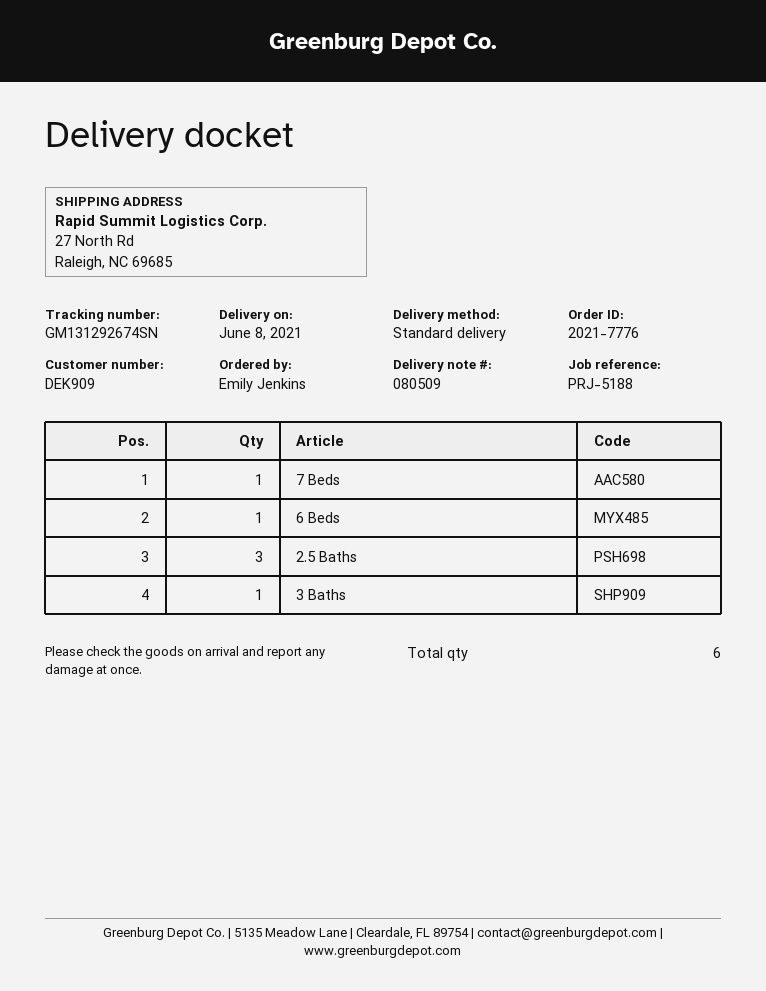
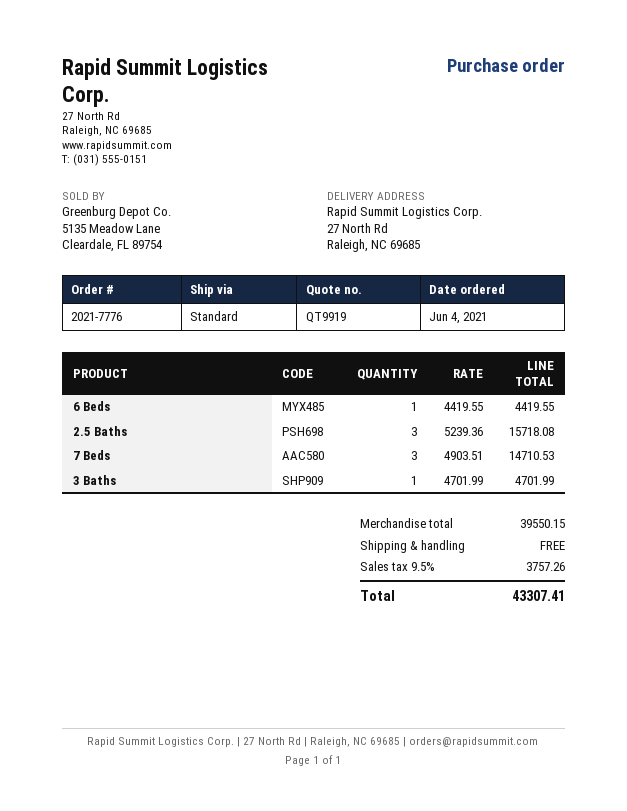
7 Beds: 1 -> 3

